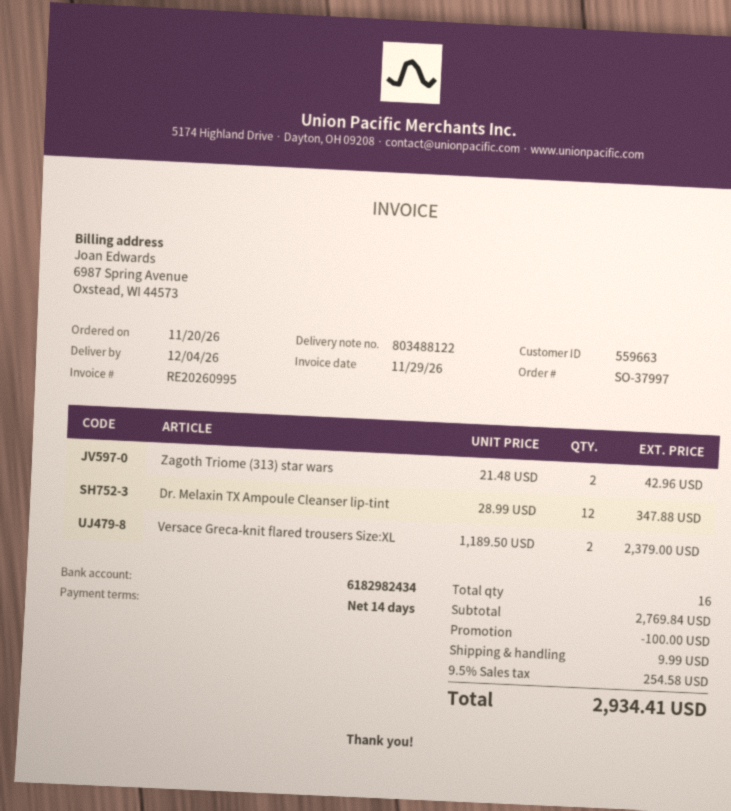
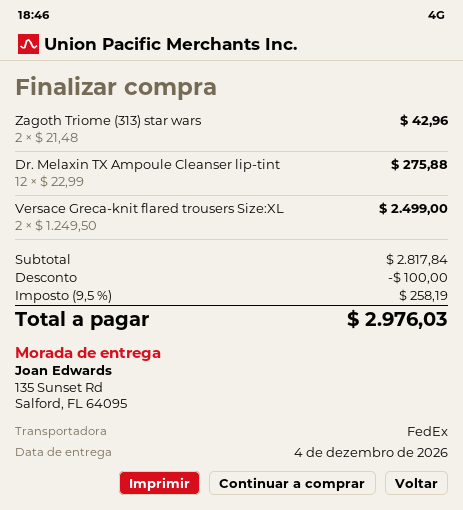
Dr. Melaxin TX Ampoule Cleanser lip-tint: 12 x 28.99 = 347.88 -> 12 x 22.99 = 275.88
Versace Greca-knit flared trousers Size:XL: 2 x 1189.50 = 2379.00 -> 2 x 1249.50 = 2499.00
subtotal: 2769.84 -> 2817.84
shipping: 9.99 -> none
tax: 9.5% = 254.58 -> 9.5% = 258.19
total: 2934.41 -> 2976.03

